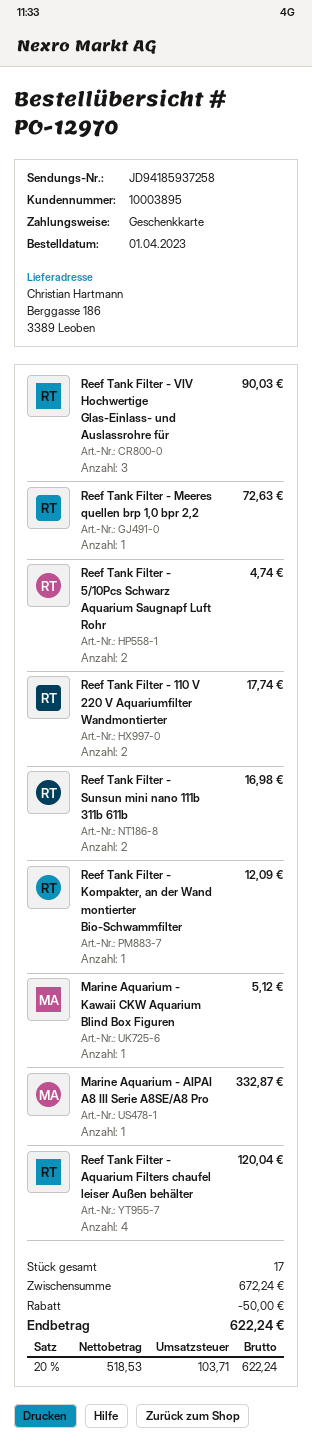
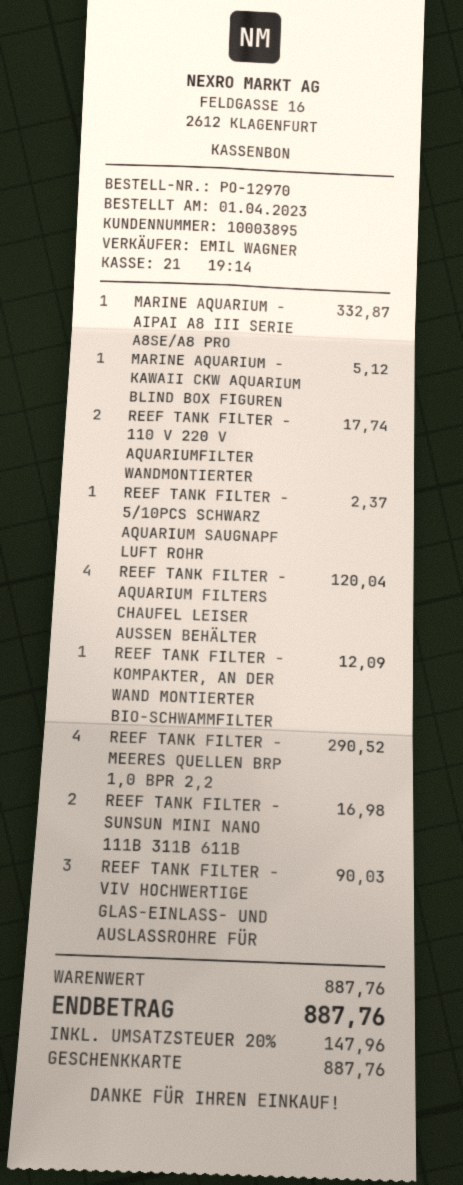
Reef Tank Filter - Meeres quellen brp 1,0 bpr 2,2: 1 for 72.63 -> 4 for 290.52
Reef Tank Filter - 5/10Pcs Schwarz Aquarium Saugnapf Luft Rohr: 2 for 4.74 -> 1 for 2.37
subtotal: 672.24 -> 887.76
discount: 50.00 -> none
tax: 20% = 103.71 -> 20% = 147.96
total: 622.24 -> 887.76

